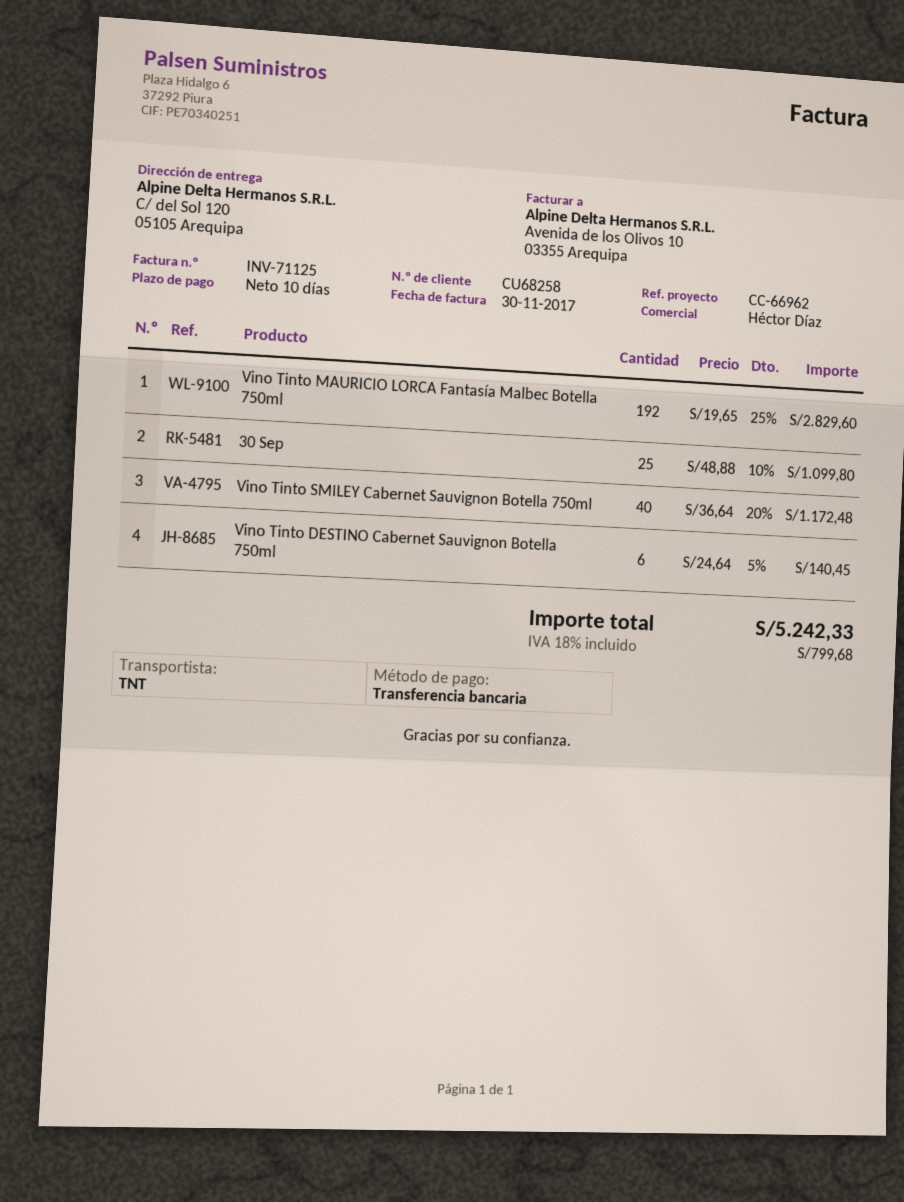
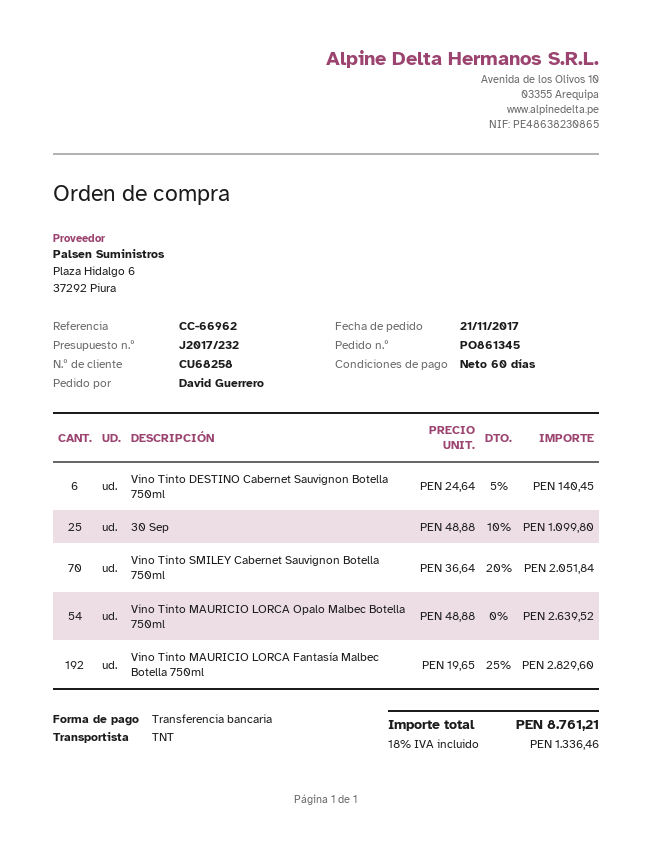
payment terms: 10 days -> 60 days
Vino Tinto SMILEY Cabernet Sauvignon Botella 750ml: 40 x 36.64 - 20% = 1172.48 -> 70 x 36.64 - 20% = 2051.84
Vino Tinto MAURICIO LORCA Opalo Malbec Botella 750ml: none -> 54 x 48.88 = 2639.52
tax: 18% = 799.68 -> 18% = 1336.46
total: 5242.33 -> 8761.21

